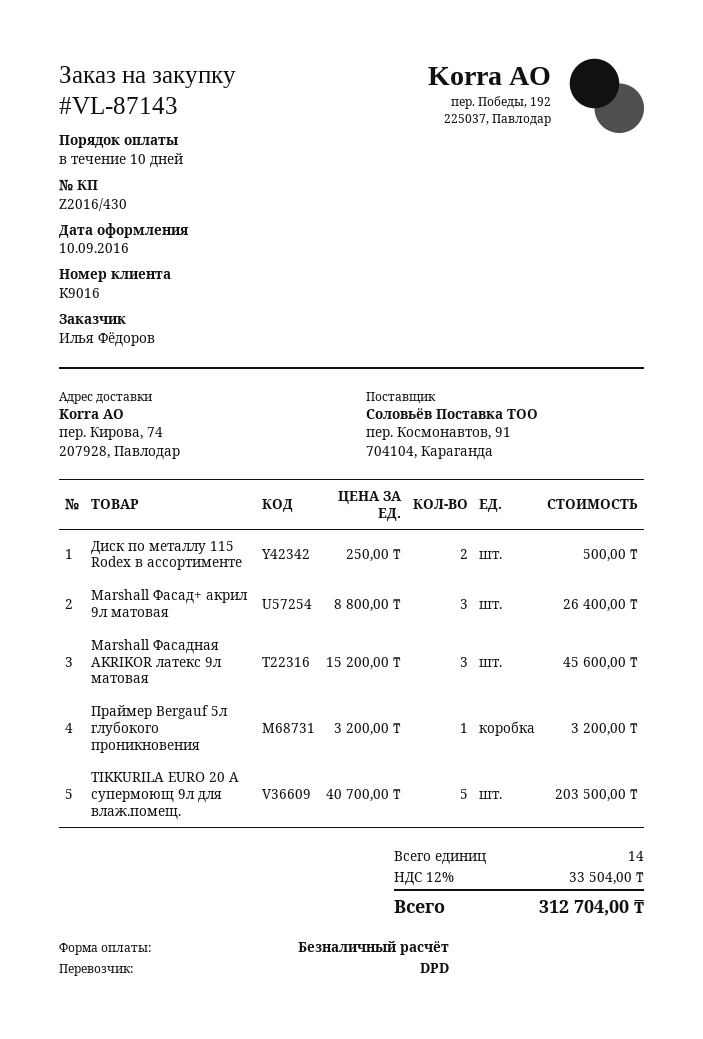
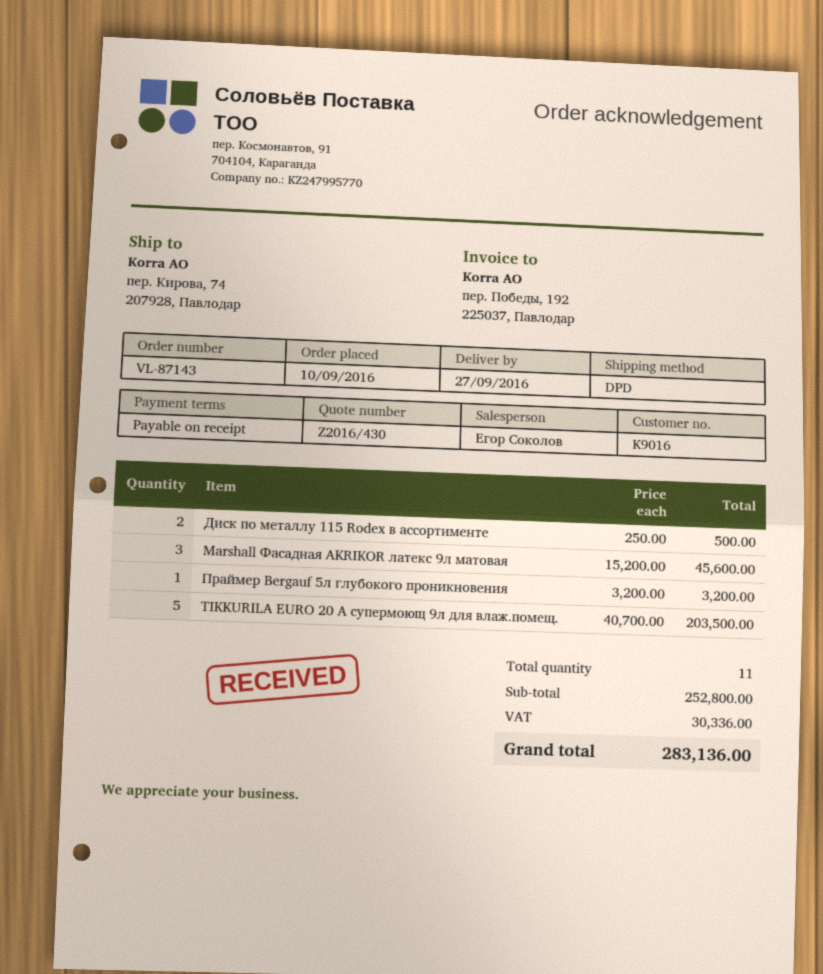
payment terms: 10 days -> on receipt
Мarshall Фасад+ акрил 9л матовая: 3 x 8800.00 = 26400.00 -> none
total quantity: 14 -> 11
tax: 33504.00 -> 30336.00
total: 312704.00 -> 283136.00

